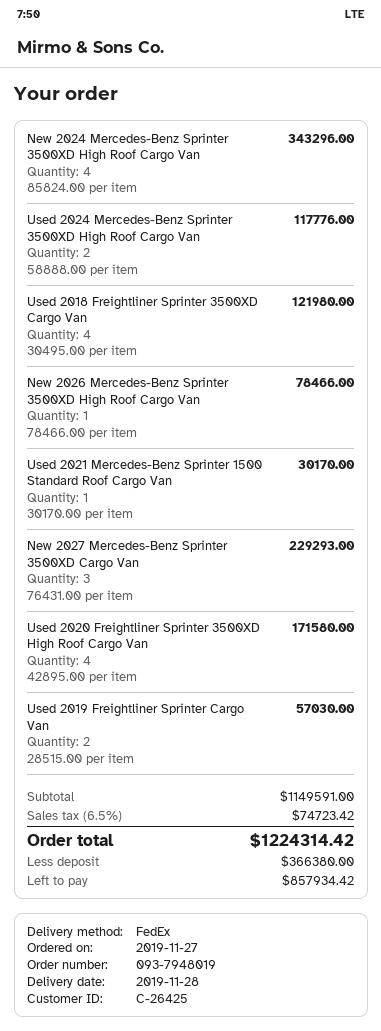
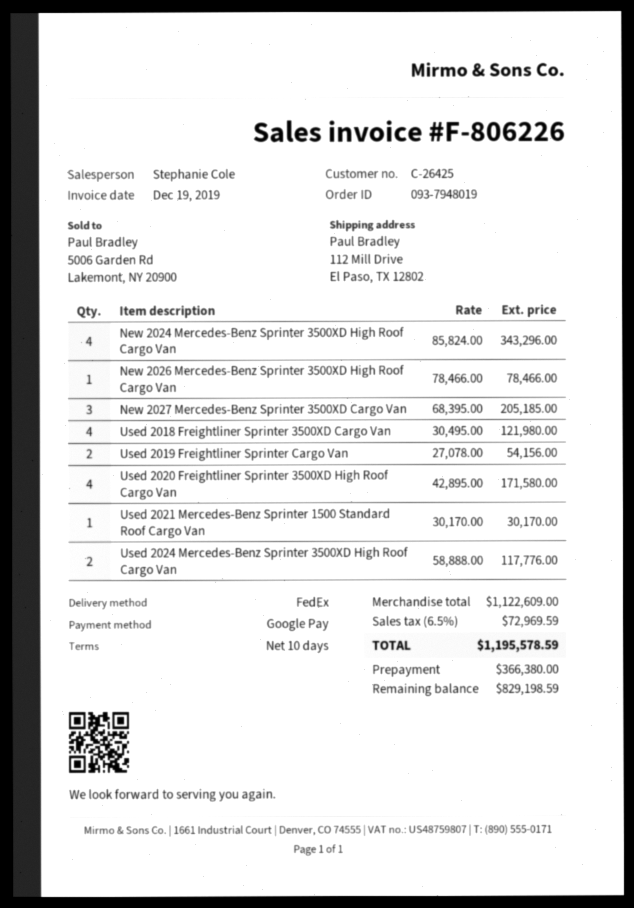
New 2027 Mercedes-Benz Sprinter 3500XD Cargo Van: 3 x 76431.00 = 229293.00 -> 3 x 68395.00 = 205185.00
Used 2019 Freightliner Sprinter Cargo Van: 2 x 28515.00 = 57030.00 -> 2 x 27078.00 = 54156.00
subtotal: 1149591.00 -> 1122609.00
tax: 6.5% = 74723.42 -> 6.5% = 72969.59
total: 1224314.42 -> 1195578.59
balance: 857934.42 -> 829198.59

